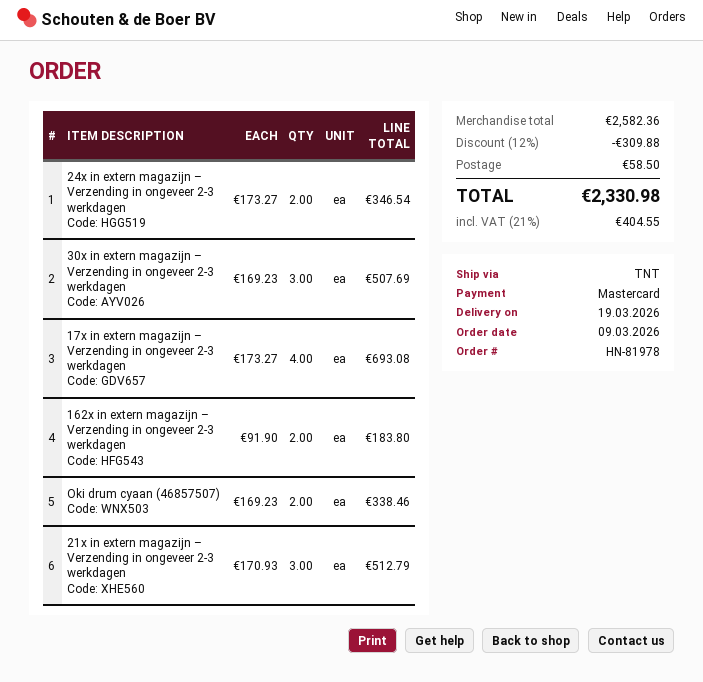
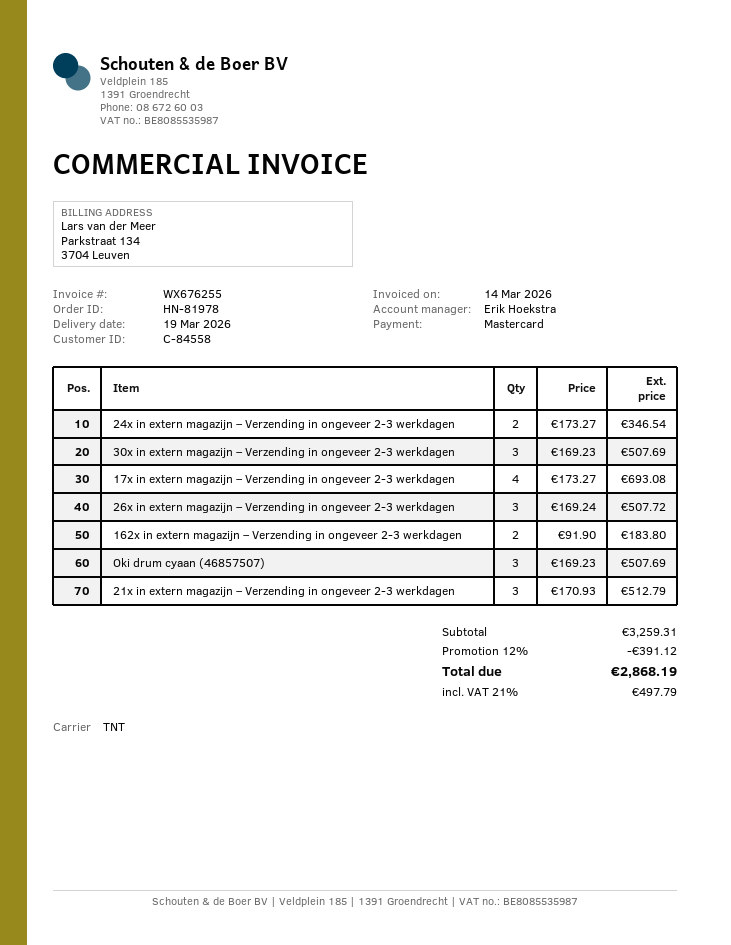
Oki drum cyaan (46857507): 2 x 169.23 = 338.46 -> 3 x 169.23 = 507.69
26x in extern magazijn – Verzending in ongeveer 2-3 werkdagen: none -> 3 x 169.24 = 507.72
subtotal: 2582.36 -> 3259.31
discount: 12% = 309.88 -> 12% = 391.12
shipping: 58.50 -> none
tax: 21% = 404.55 -> 21% = 497.79
total: 2330.98 -> 2868.19

